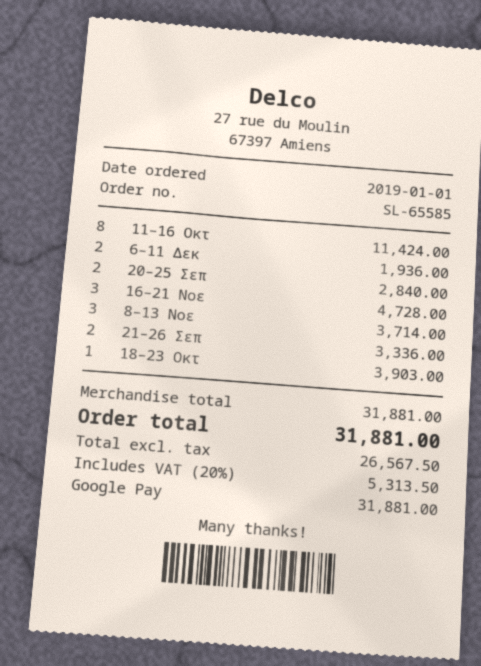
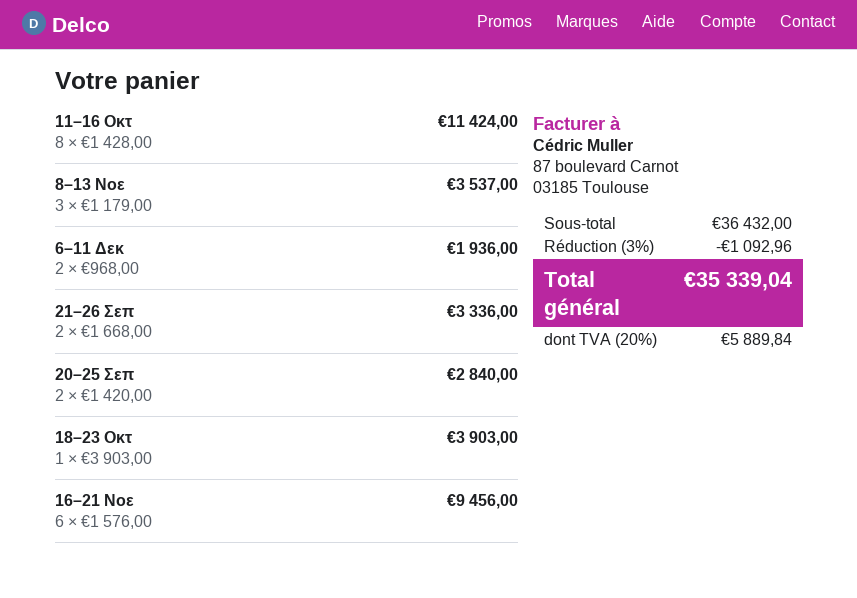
16–21 Νοε: 3 for 4728.00 -> 6 for 9456.00
8–13 Νοε: 3 for 3714.00 -> 3 for 3537.00
subtotal: 31881.00 -> 36432.00
discount: none -> 3% = 1092.96
tax: 20% = 5313.50 -> 20% = 5889.84
total: 31881.00 -> 35339.04

